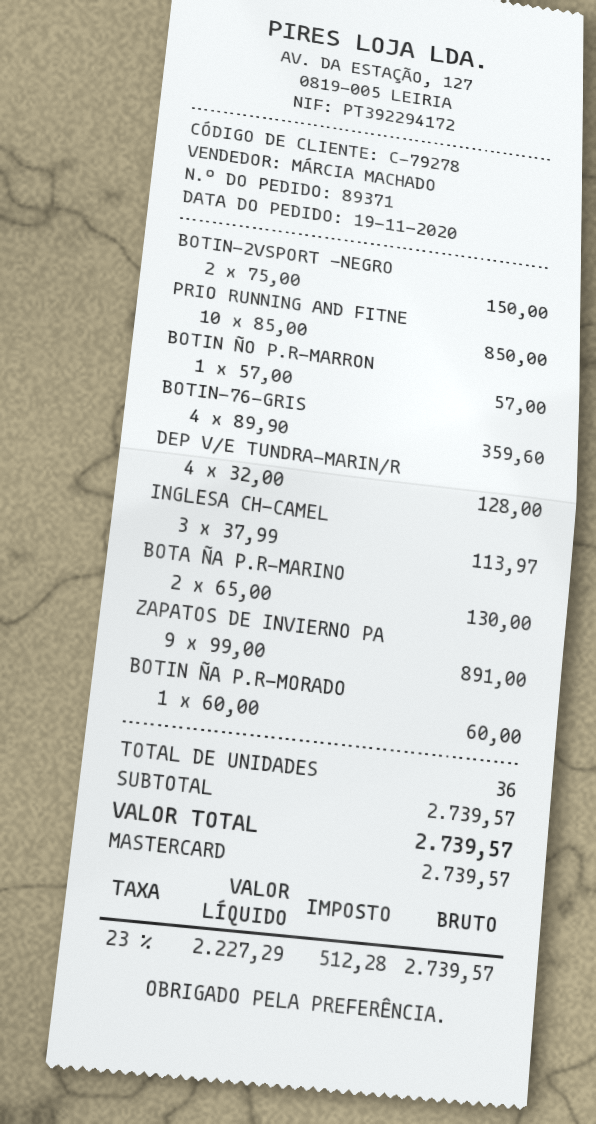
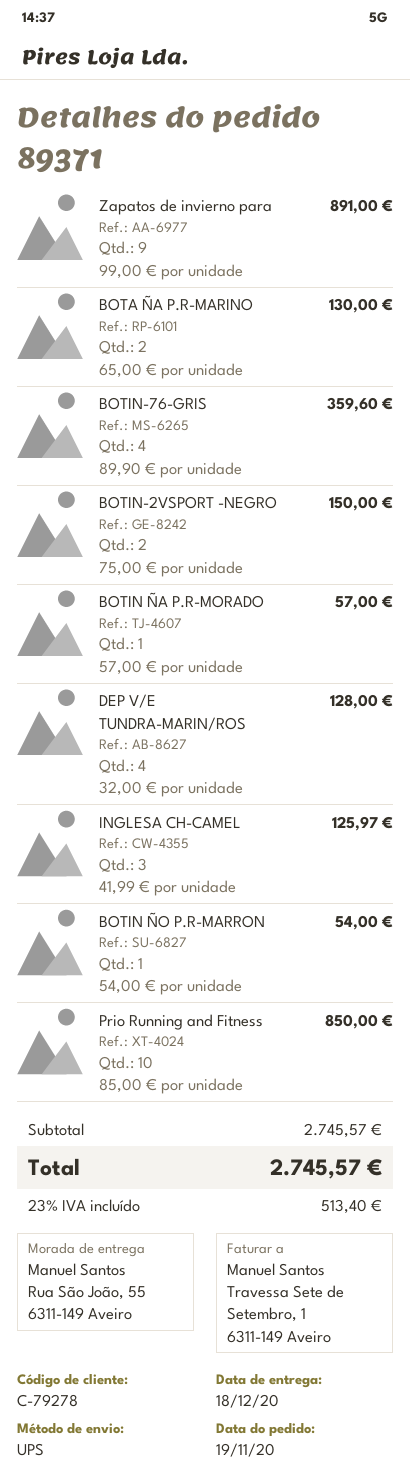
BOTIN ÑO P.R-MARRON: 1 x 57.00 = 57.00 -> 1 x 54.00 = 54.00
INGLESA CH-CAMEL: 3 x 37.99 = 113.97 -> 3 x 41.99 = 125.97
BOTIN ÑA P.R-MORADO: 1 x 60.00 = 60.00 -> 1 x 57.00 = 57.00
subtotal: 2739.57 -> 2745.57
tax: 23% = 512.28 -> 23% = 513.40
total: 2739.57 -> 2745.57

